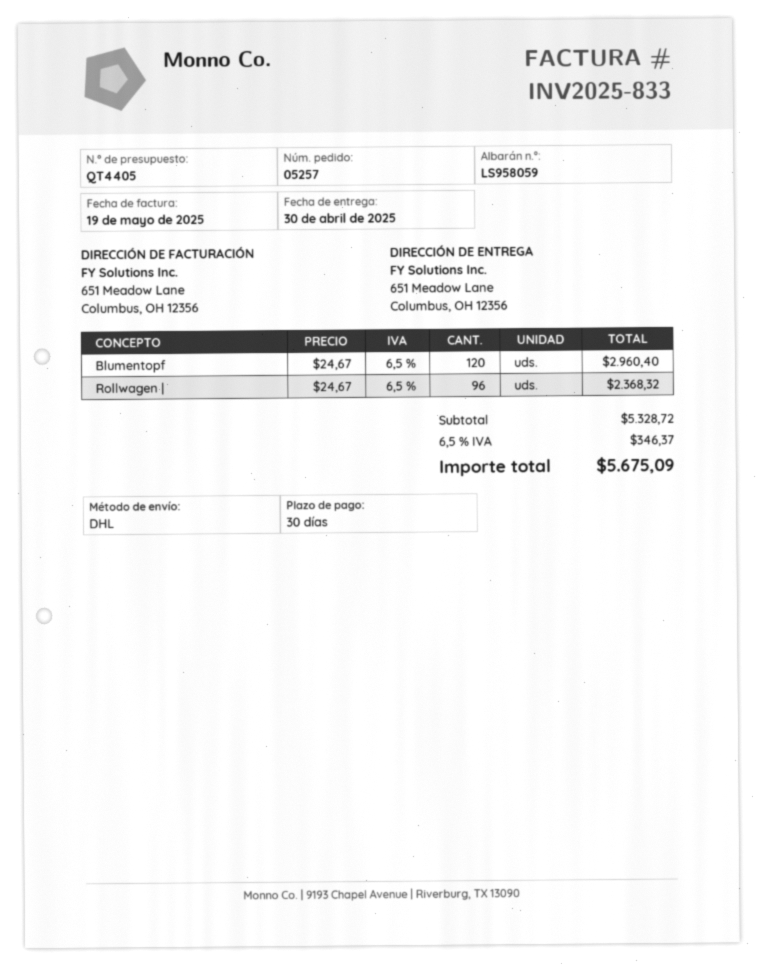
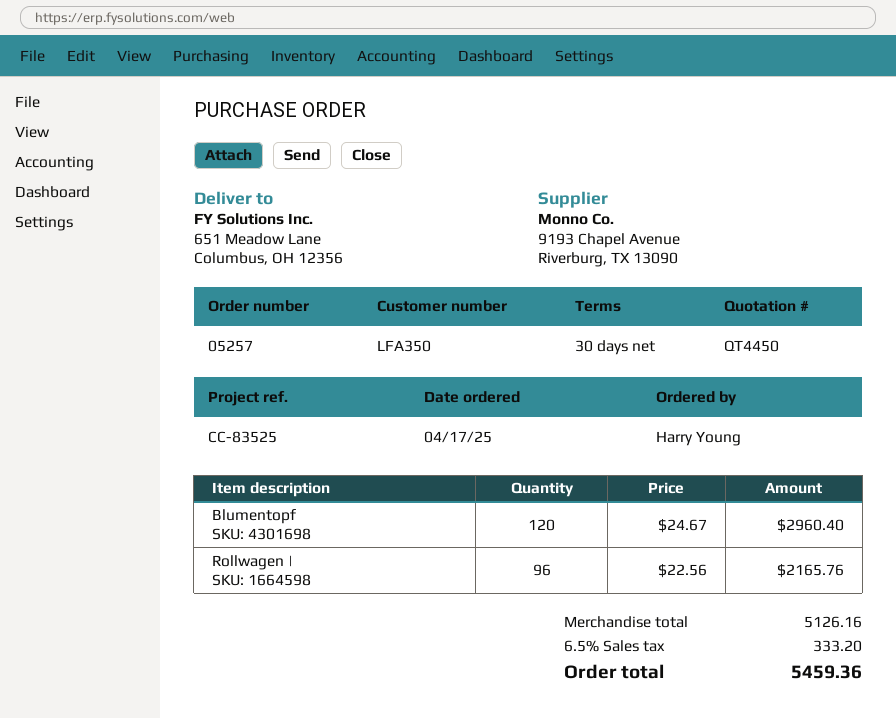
quote number: QT4405 -> QT4450
Rollwagen |: 96 x 24.67 = 2368.32 -> 96 x 22.56 = 2165.76
subtotal: 5328.72 -> 5126.16
tax: 6.5% = 346.37 -> 6.5% = 333.20
total: 5675.09 -> 5459.36

